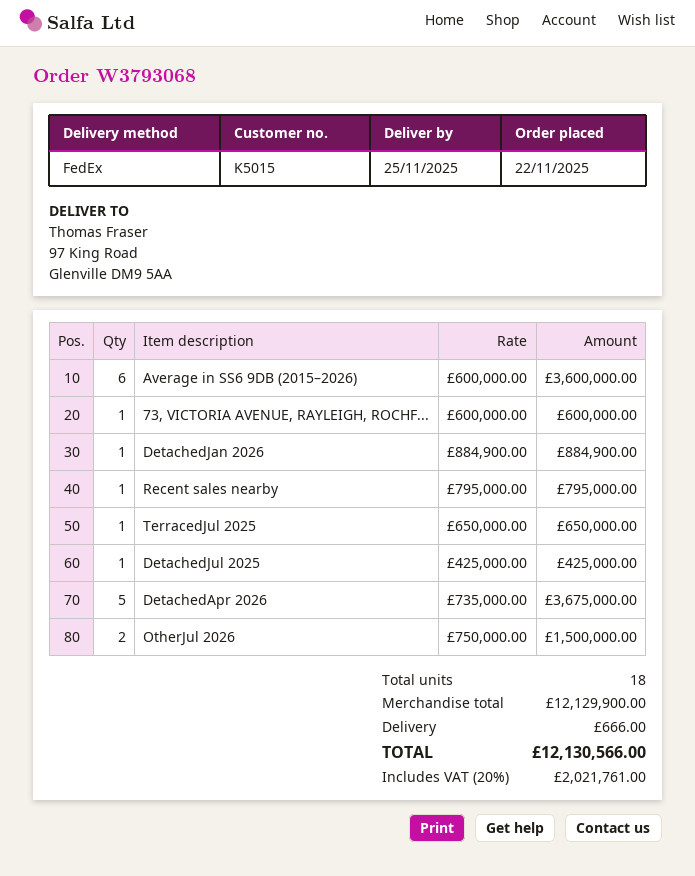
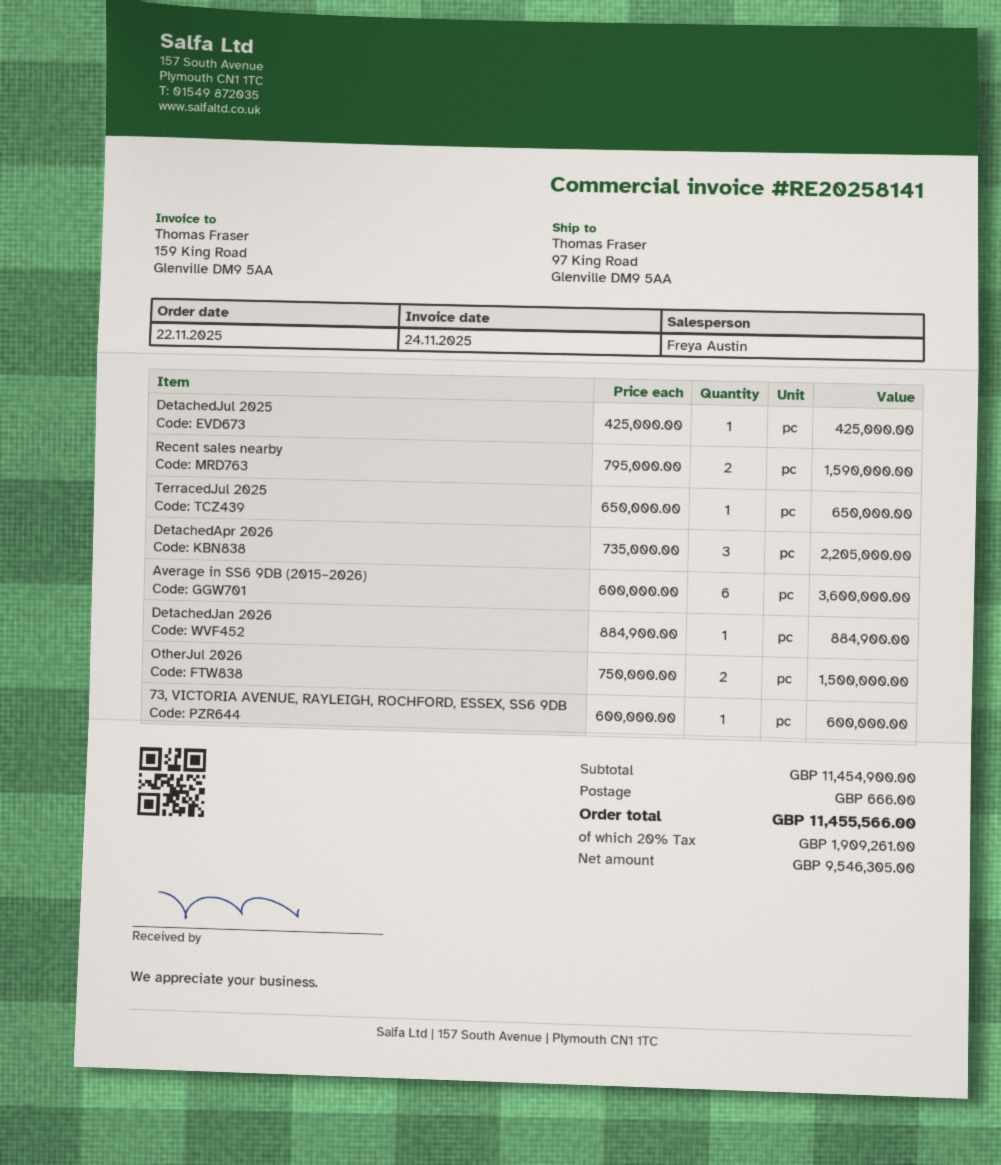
Recent sales nearby: 1 x 795000.00 = 795000.00 -> 2 x 795000.00 = 1590000.00
DetachedApr 2026: 5 x 735000.00 = 3675000.00 -> 3 x 735000.00 = 2205000.00
subtotal: 12129900.00 -> 11454900.00
tax: 20% = 2021761.00 -> 20% = 1909261.00
total: 12130566.00 -> 11455566.00

